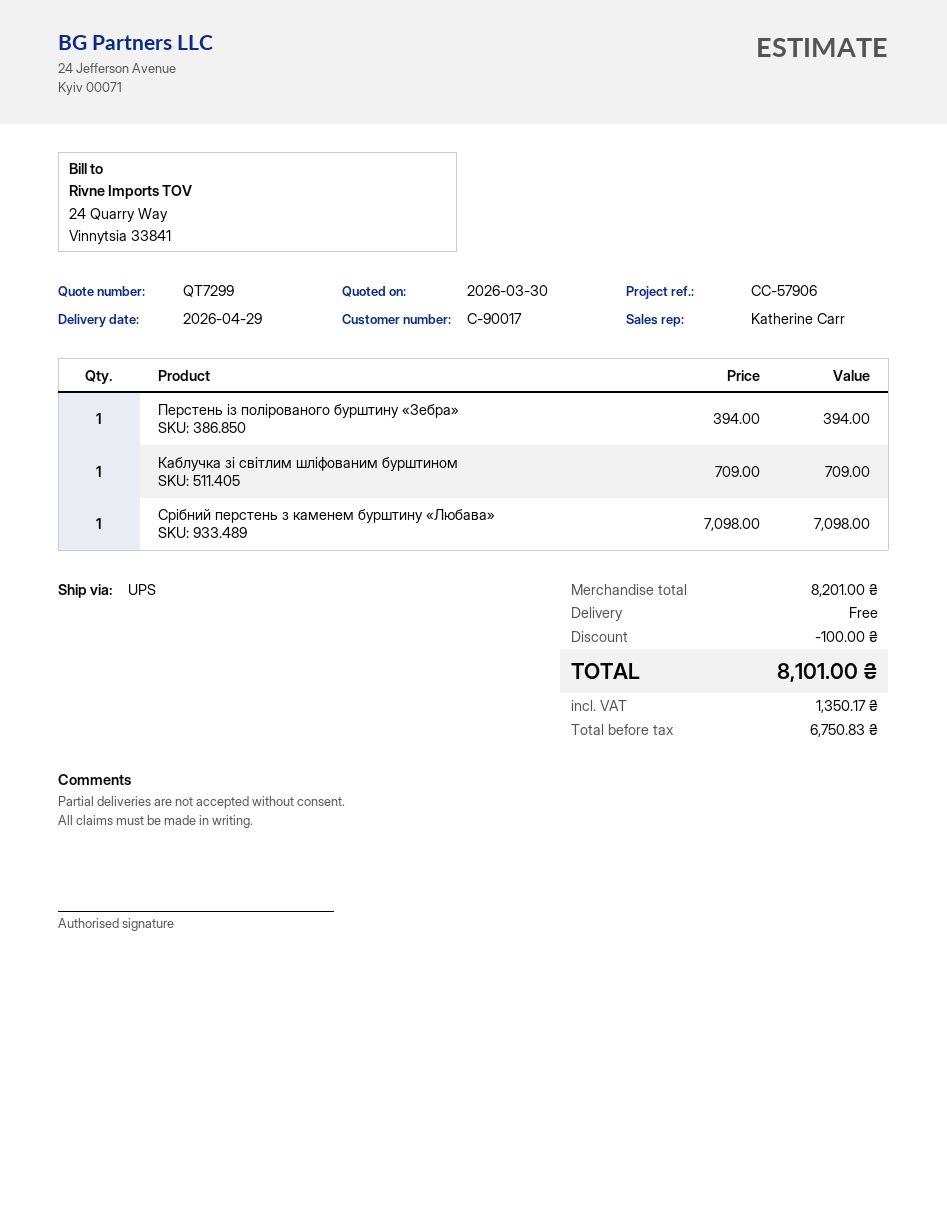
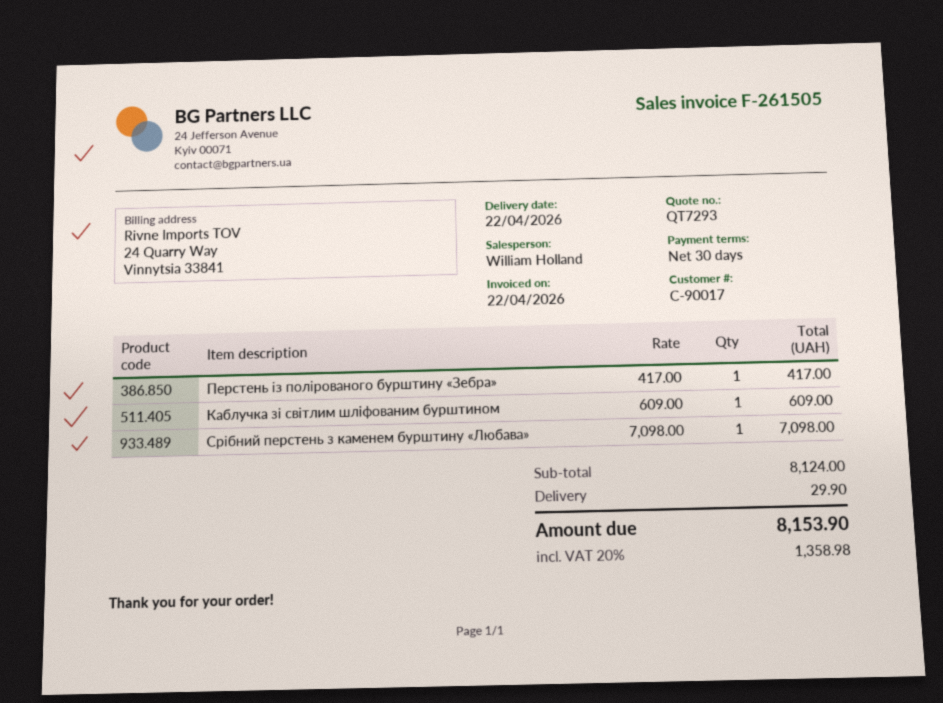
quote number: QT7299 -> QT7293
delivery date: 2026-04-29 -> 2026-04-22
sales rep: Katherine Carr -> William Holland
Перстень із полірованого бурштину «Зебра»: 1 x 394.00 = 394.00 -> 1 x 417.00 = 417.00
Каблучка зі світлим шліфованим бурштином: 1 x 709.00 = 709.00 -> 1 x 609.00 = 609.00
subtotal: 8201.00 -> 8124.00
discount: 100.00 -> none
shipping: 0.00 -> 29.90
tax: 1350.17 -> 1358.98
total: 8101.00 -> 8153.90

